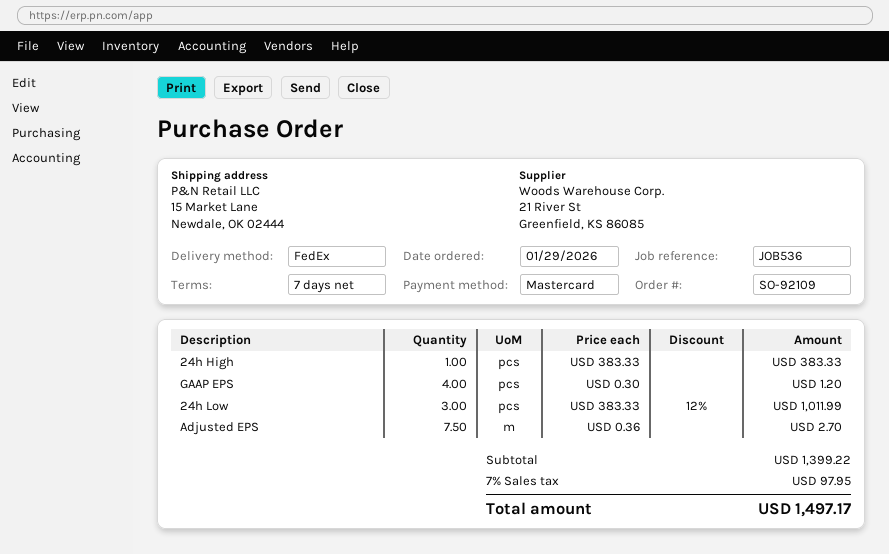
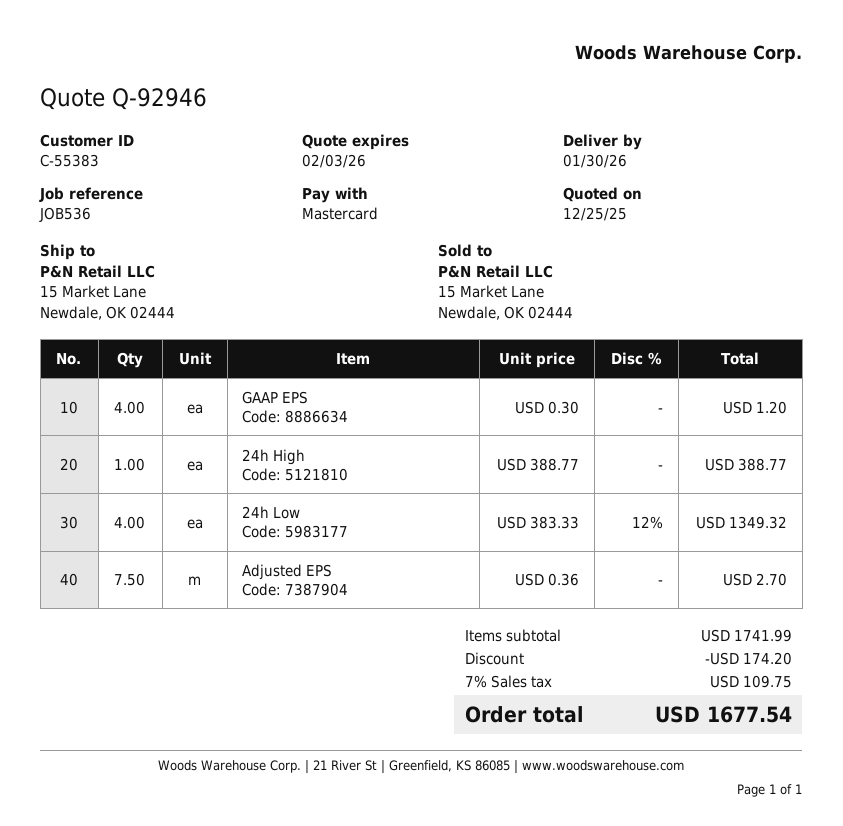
24h High: 1 x 383.33 = 383.33 -> 1 x 388.77 = 388.77
24h Low: 3 x 383.33 - 12% = 1011.99 -> 4 x 383.33 - 12% = 1349.32
subtotal: 1399.22 -> 1741.99
discount: none -> 174.20
tax: 7% = 97.95 -> 7% = 109.75
total: 1497.17 -> 1677.54

